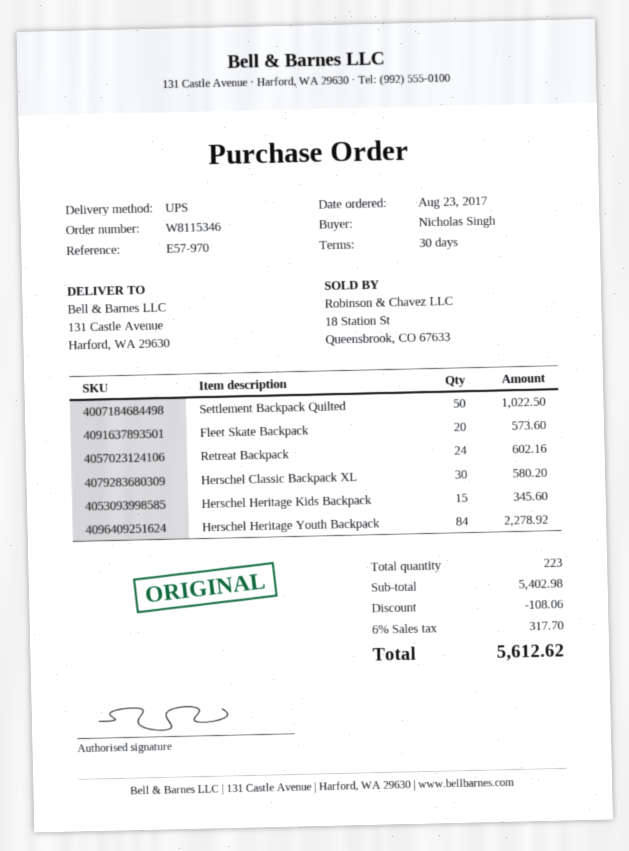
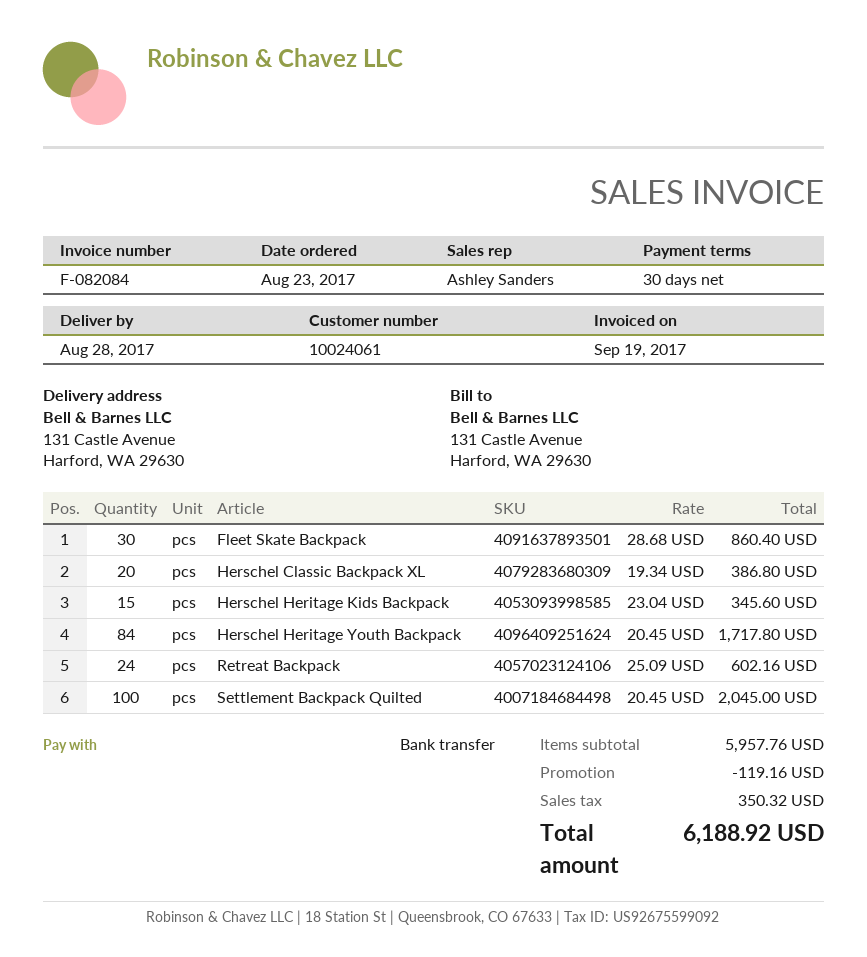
Settlement Backpack Quilted: 50 for 1022.50 -> 100 for 2045.00
Fleet Skate Backpack: 20 for 573.60 -> 30 for 860.40
Herschel Classic Backpack XL: 30 for 580.20 -> 20 for 386.80
Herschel Heritage Youth Backpack: 84 for 2278.92 -> 84 for 1717.80
subtotal: 5402.98 -> 5957.76
discount: 108.06 -> 119.16
tax: 317.70 -> 350.32
total: 5612.62 -> 6188.92

